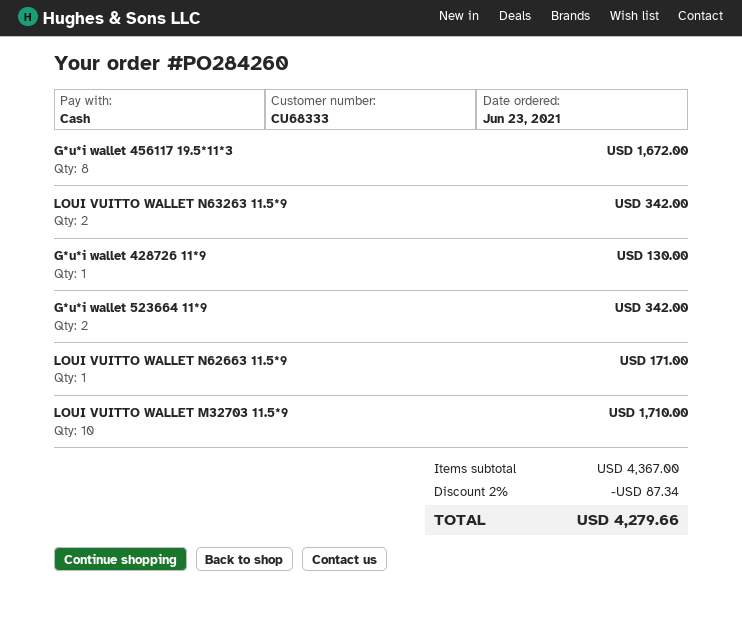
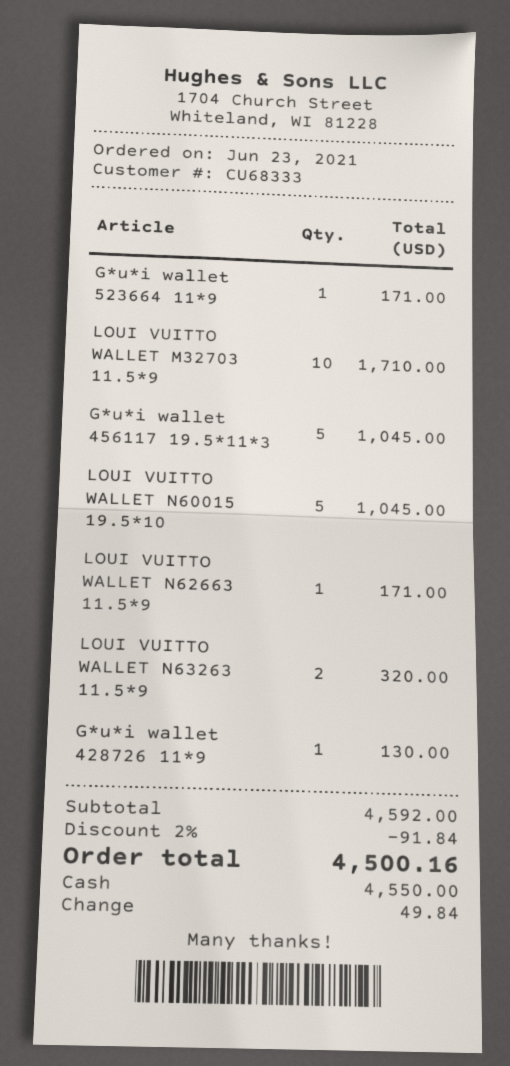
G*u*i wallet 456117 19.5*11*3: 8 for 1672.00 -> 5 for 1045.00
LOUI VUITTO WALLET N63263 11.5*9: 2 for 342.00 -> 2 for 320.00
G*u*i wallet 523664 11*9: 2 for 342.00 -> 1 for 171.00
LOUI VUITTO WALLET N60015 19.5*10: none -> 5 for 1045.00
subtotal: 4367.00 -> 4592.00
discount: 2% = 87.34 -> 2% = 91.84
total: 4279.66 -> 4500.16

